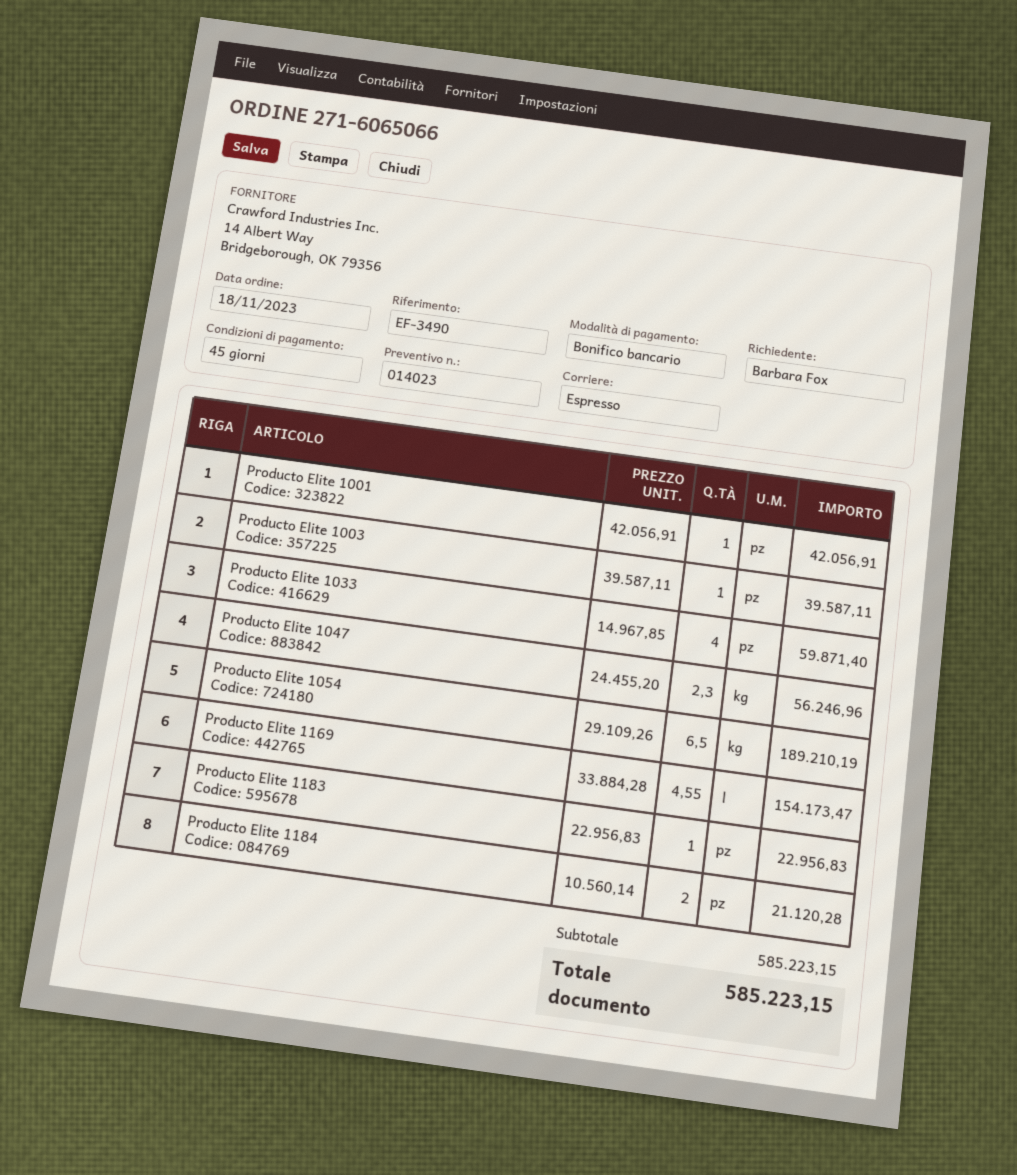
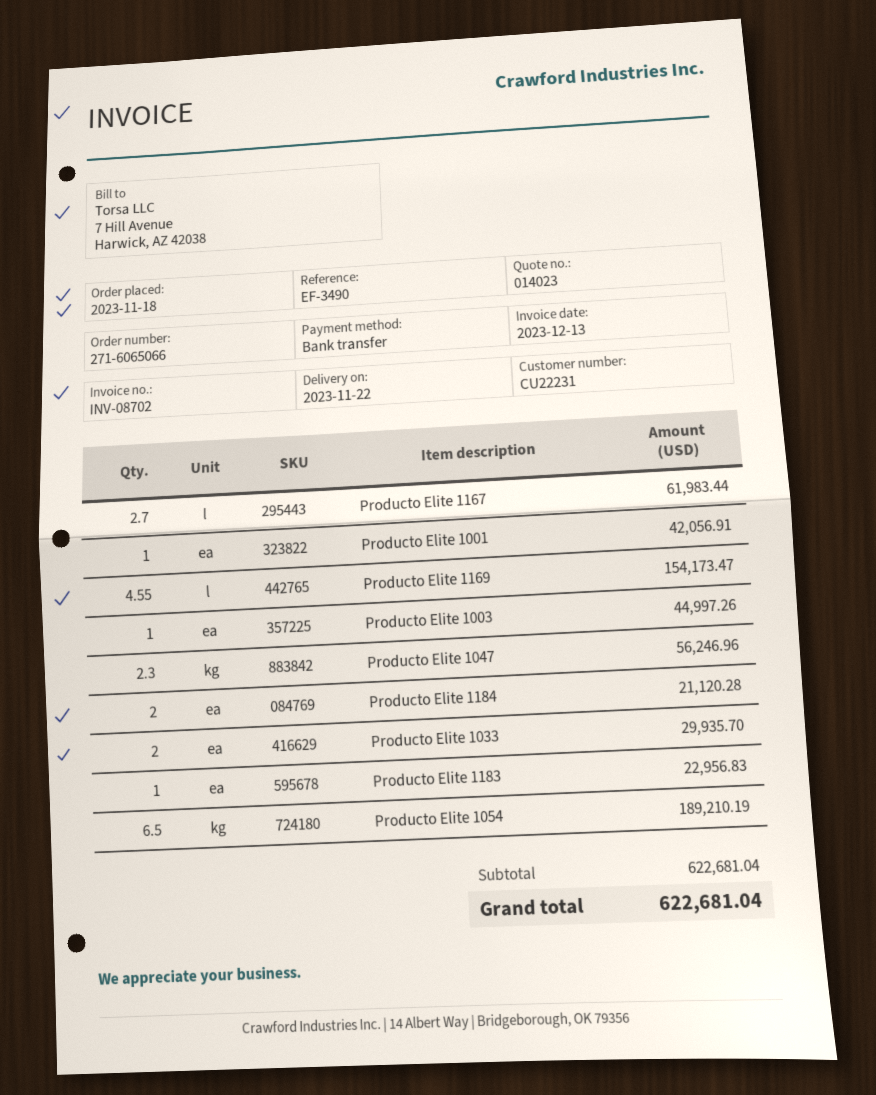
Producto Elite 1003: 1 for 39587.11 -> 1 for 44997.26
Producto Elite 1033: 4 for 59871.40 -> 2 for 29935.70
Producto Elite 1167: none -> 2.7 for 61983.44
subtotal: 585223.15 -> 622681.04
total: 585223.15 -> 622681.04

